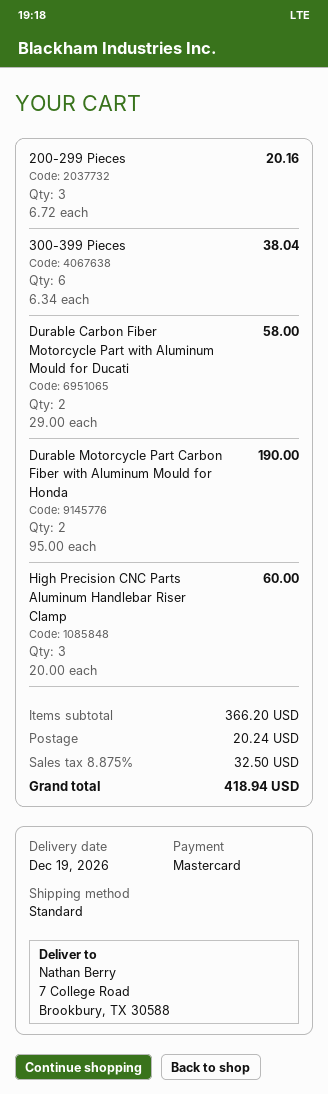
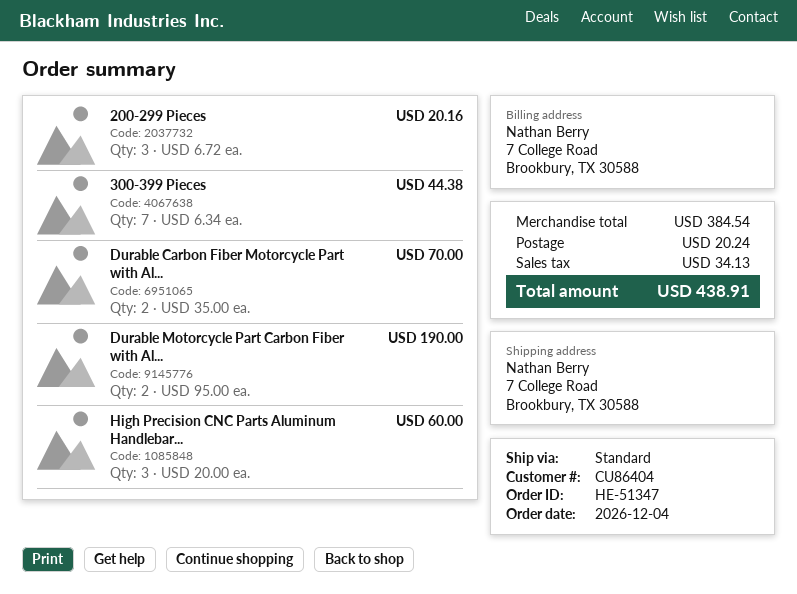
300-399 Pieces: 6 x 6.34 = 38.04 -> 7 x 6.34 = 44.38
Durable Carbon Fiber Motorcycle Part with Aluminum Mould for Ducati: 2 x 29.00 = 58.00 -> 2 x 35.00 = 70.00
subtotal: 366.20 -> 384.54
tax: 32.50 -> 34.13
total: 418.94 -> 438.91

